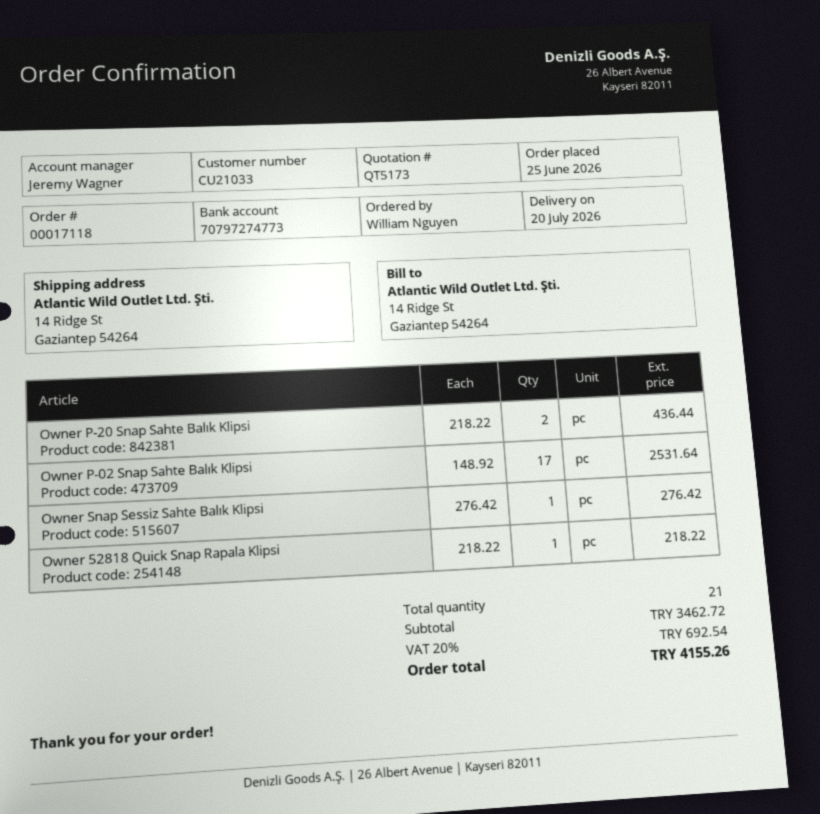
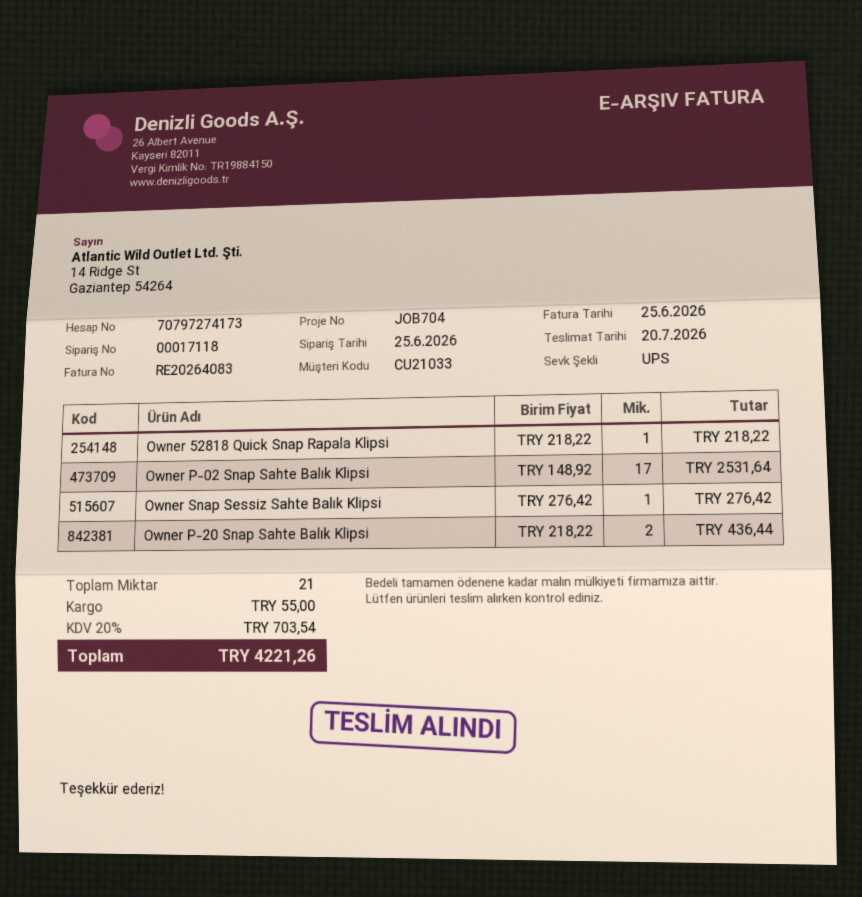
bank account: 70797274773 -> 70797274173
shipping: none -> 55.00
tax: 20% = 692.54 -> 20% = 703.54
total: 4155.26 -> 4221.26

